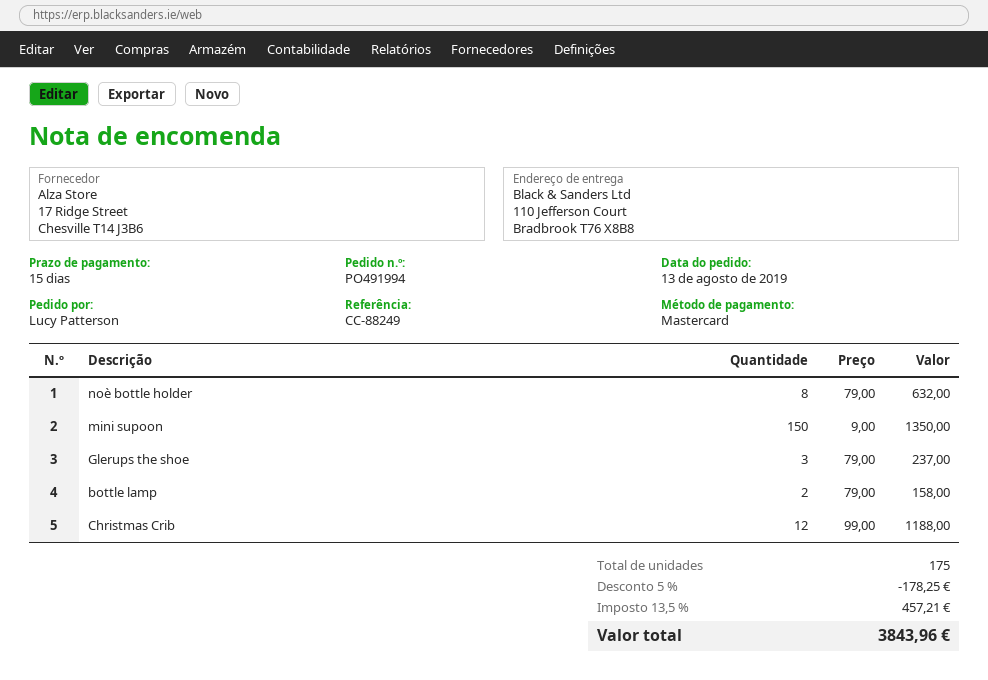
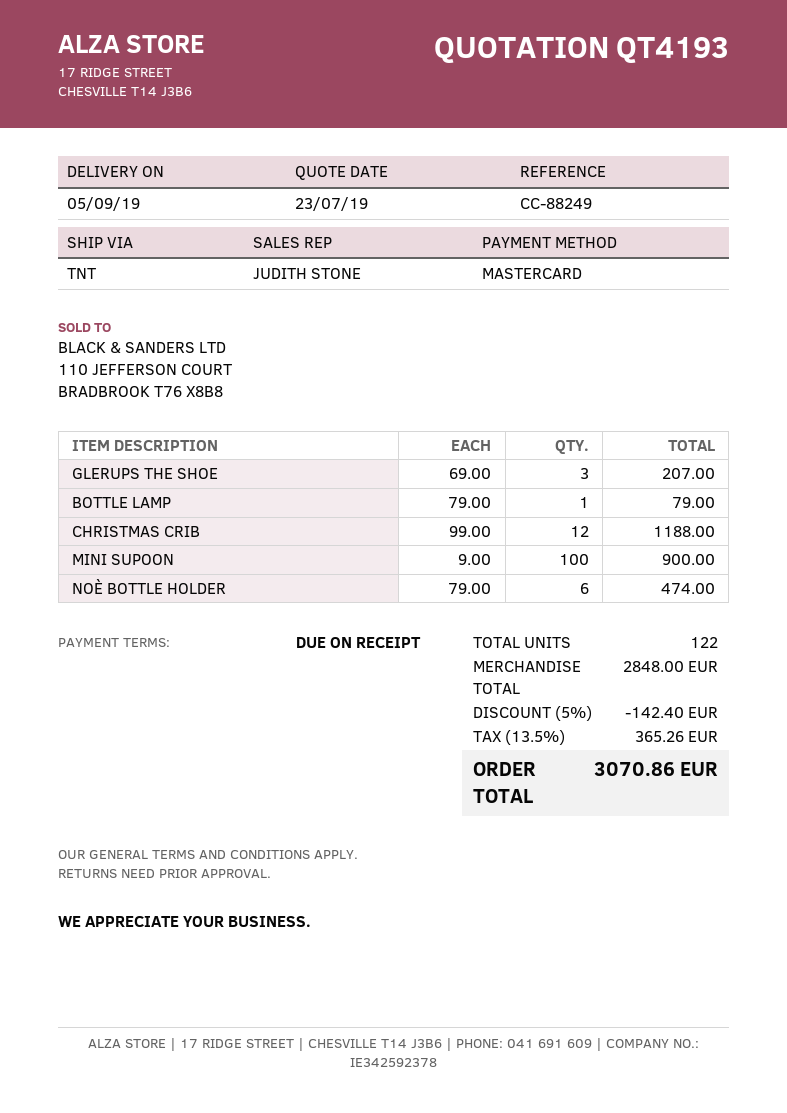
payment terms: 15 days -> on receipt
noè bottle holder: 8 x 79.00 = 632.00 -> 6 x 79.00 = 474.00
mini supoon: 150 x 9.00 = 1350.00 -> 100 x 9.00 = 900.00
Glerups the shoe: 3 x 79.00 = 237.00 -> 3 x 69.00 = 207.00
bottle lamp: 2 x 79.00 = 158.00 -> 1 x 79.00 = 79.00
total quantity: 175 -> 122
discount: 5% = 178.25 -> 5% = 142.40
tax: 13.5% = 457.21 -> 13.5% = 365.26
total: 3843.96 -> 3070.86

